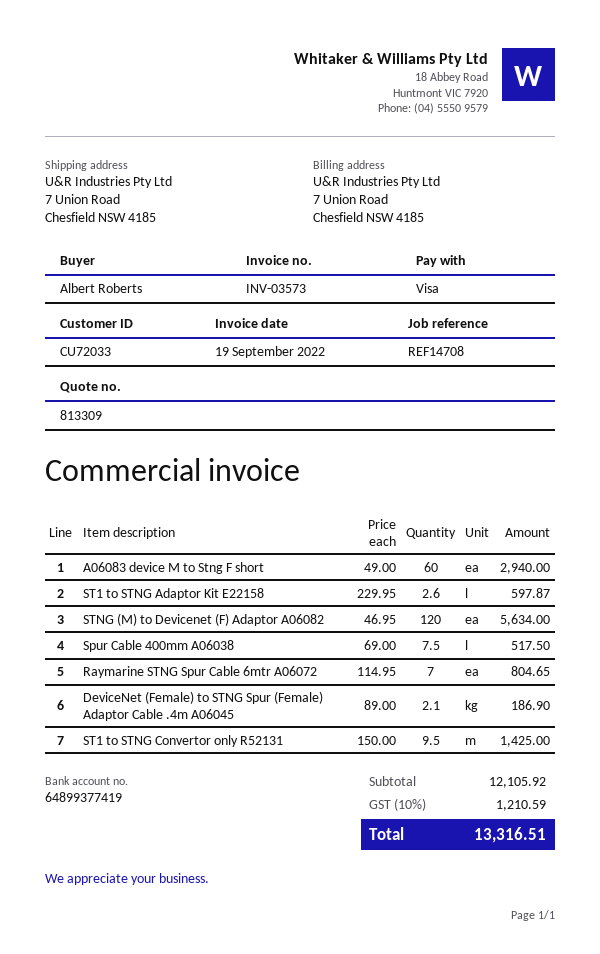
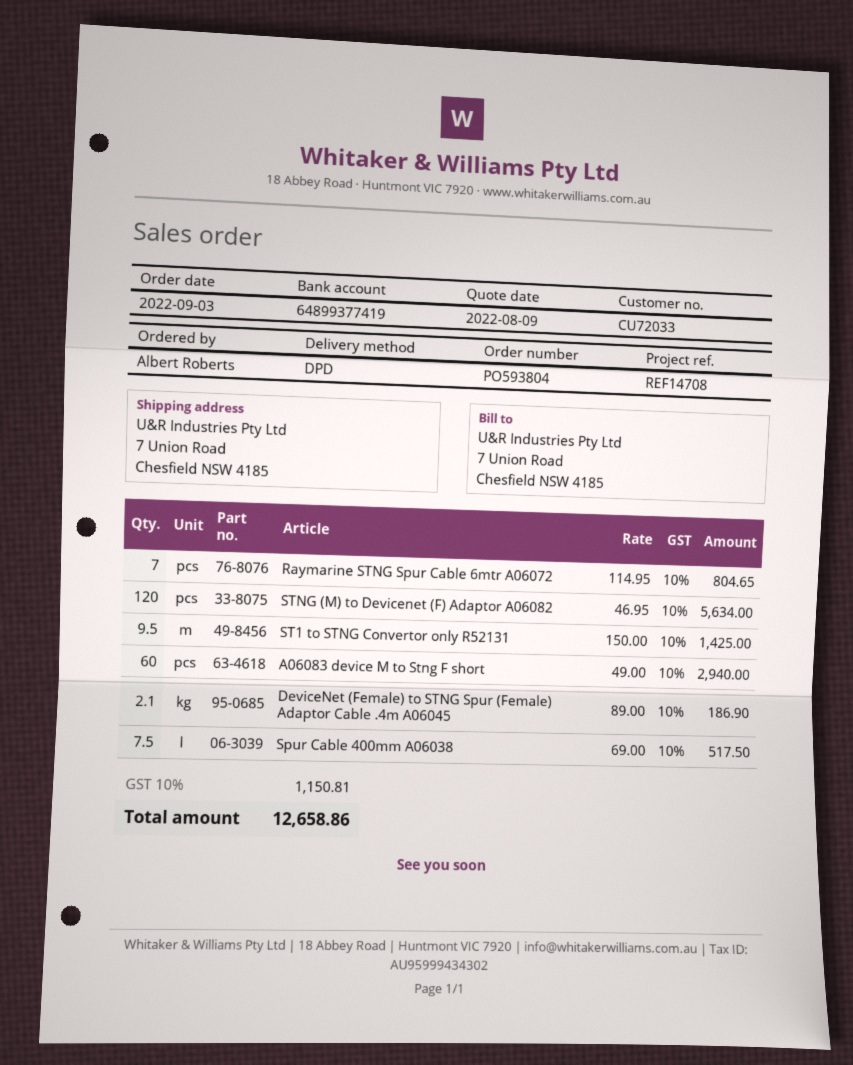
ST1 to STNG Adaptor Kit E22158: 2.6 x 229.95 = 597.87 -> none
tax: 10% = 1210.59 -> 10% = 1150.81
total: 13316.51 -> 12658.86

